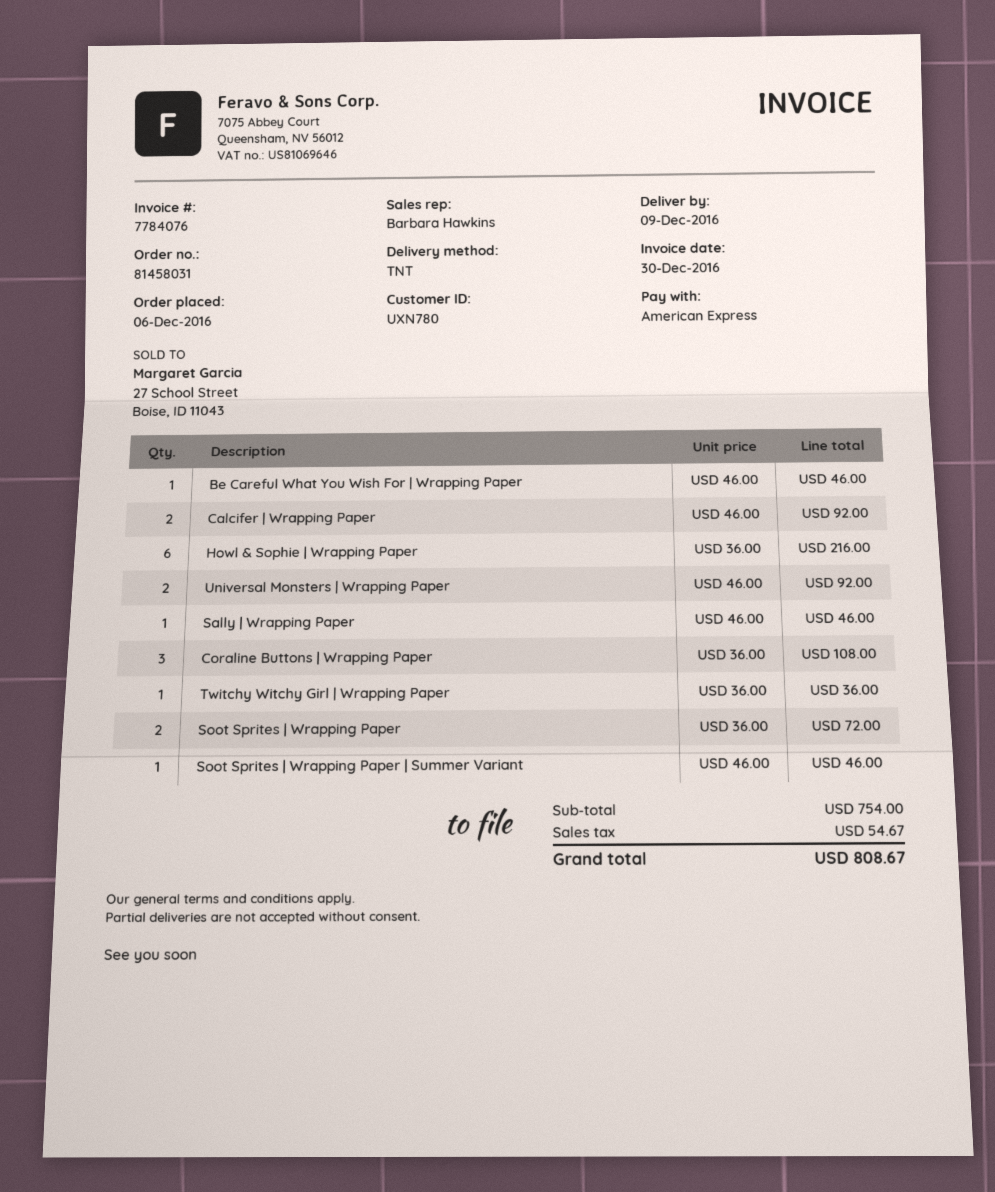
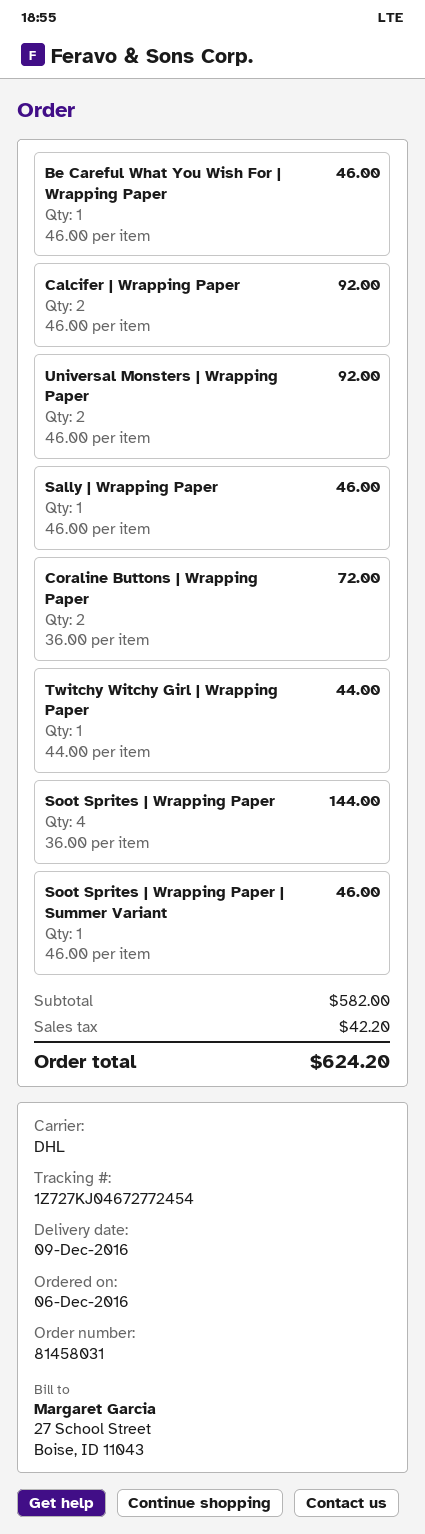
shipping method: TNT -> DHL
Howl & Sophie | Wrapping Paper: 6 x 36.00 = 216.00 -> none
Coraline Buttons | Wrapping Paper: 3 x 36.00 = 108.00 -> 2 x 36.00 = 72.00
Twitchy Witchy Girl | Wrapping Paper: 1 x 36.00 = 36.00 -> 1 x 44.00 = 44.00
Soot Sprites | Wrapping Paper: 2 x 36.00 = 72.00 -> 4 x 36.00 = 144.00
subtotal: 754.00 -> 582.00
tax: 54.67 -> 42.20
total: 808.67 -> 624.20

